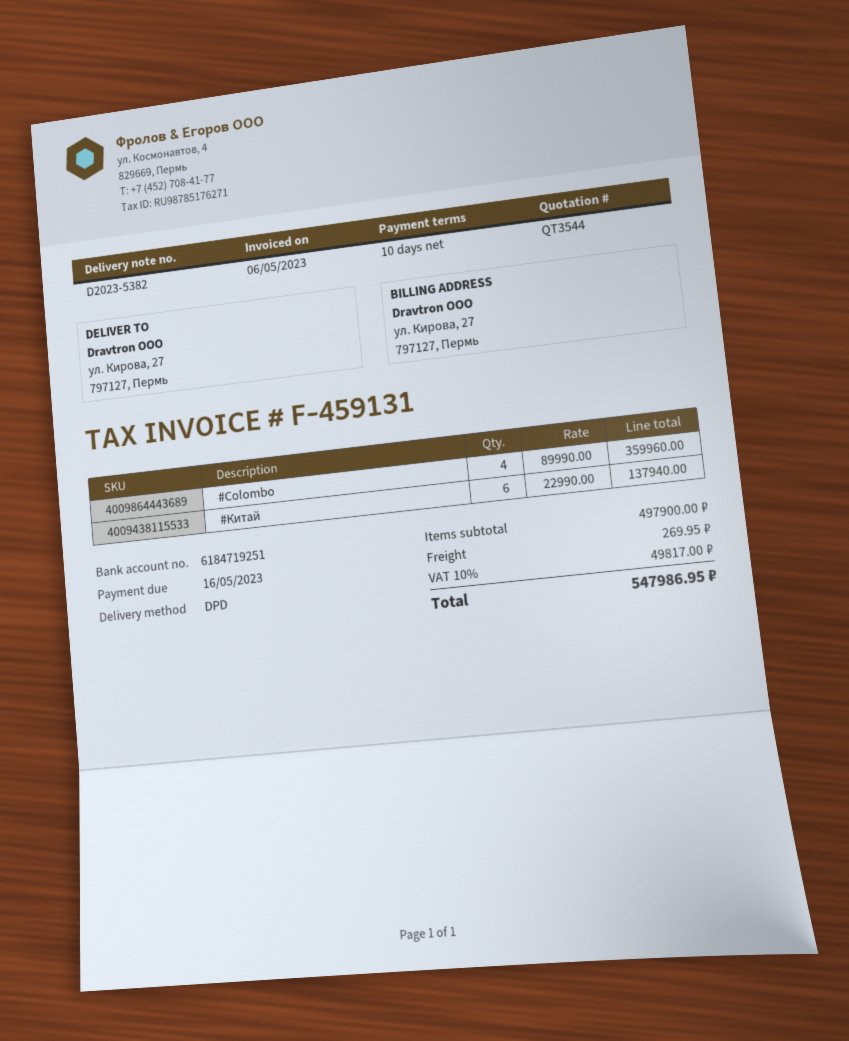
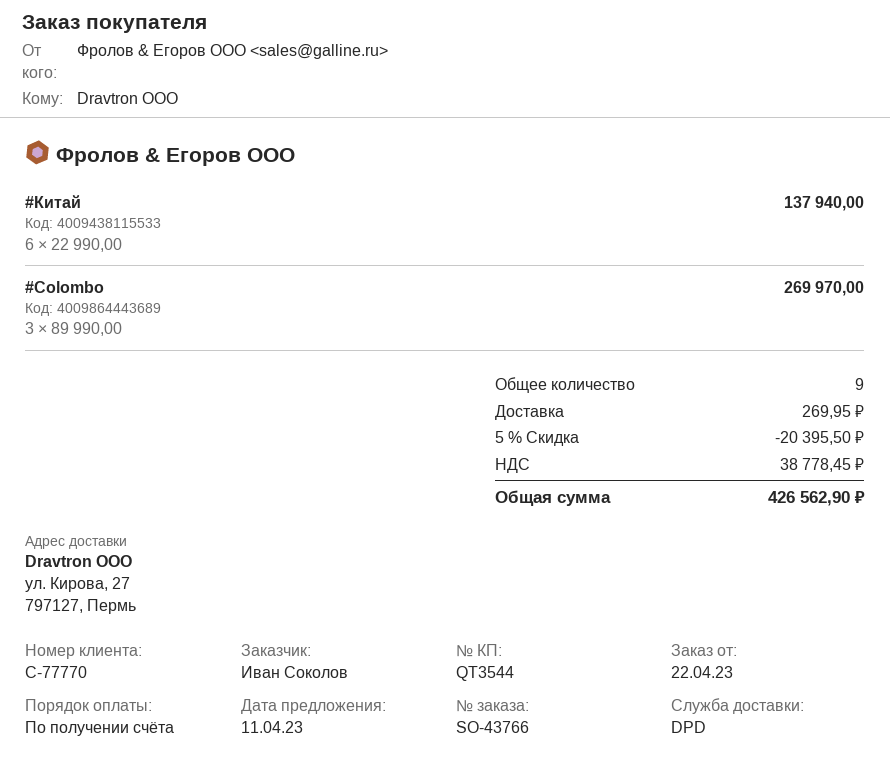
payment terms: 10 days -> on receipt
#Colombo: 4 x 89990.00 = 359960.00 -> 3 x 89990.00 = 269970.00
discount: none -> 5% = 20395.50
tax: 49817.00 -> 38778.45
total: 547986.95 -> 426562.90

